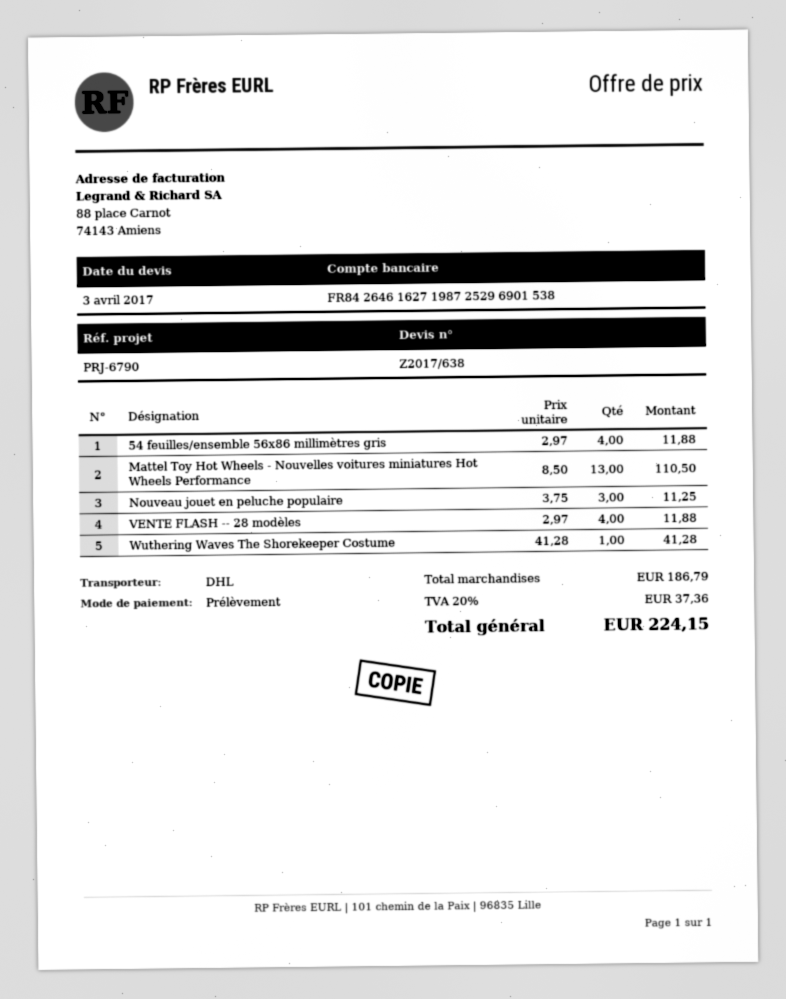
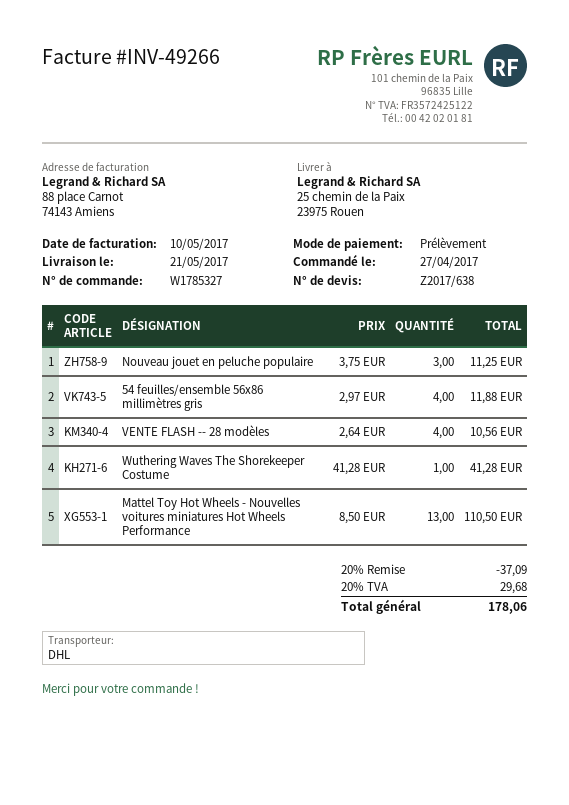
VENTE FLASH -- 28 modèles: 4 x 2.97 = 11.88 -> 4 x 2.64 = 10.56
discount: none -> 20% = 37.09
tax: 20% = 37.36 -> 20% = 29.68
total: 224.15 -> 178.06

